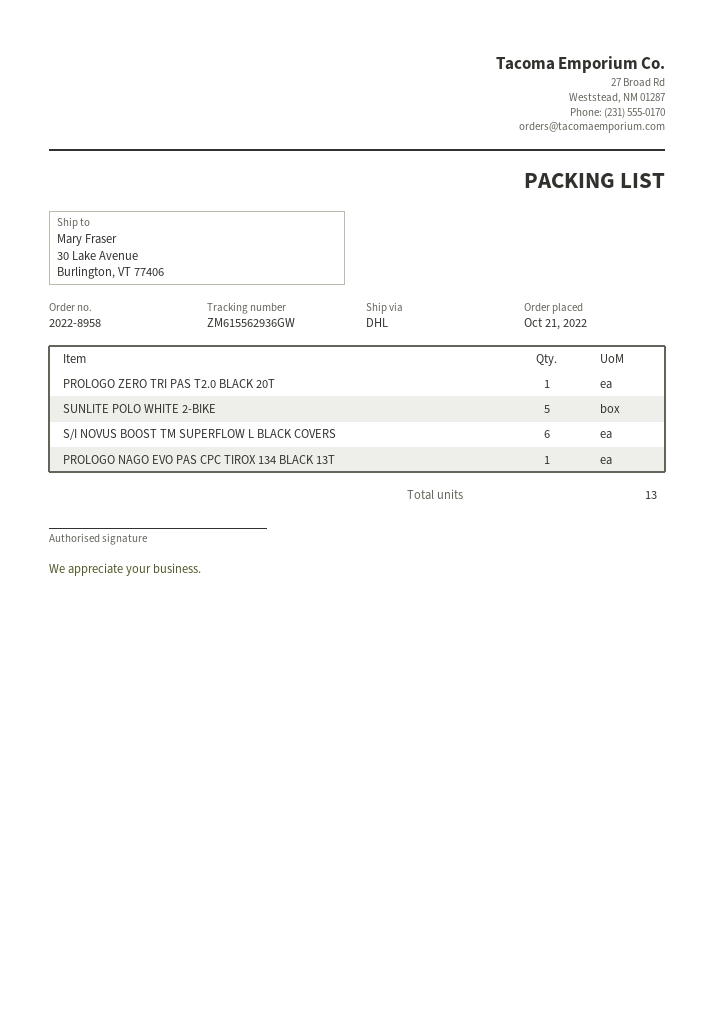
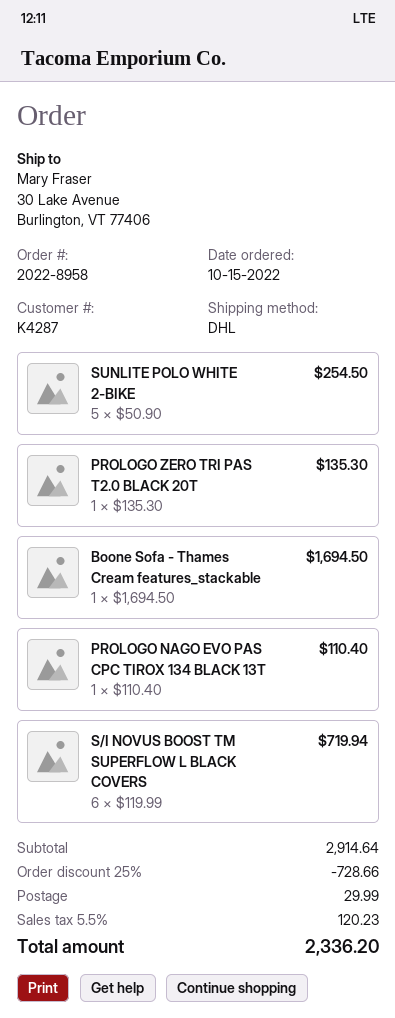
order date: 2022-10-21 -> 2022-10-15
Boone Sofa - Thames Cream features_stackable: none -> 1

